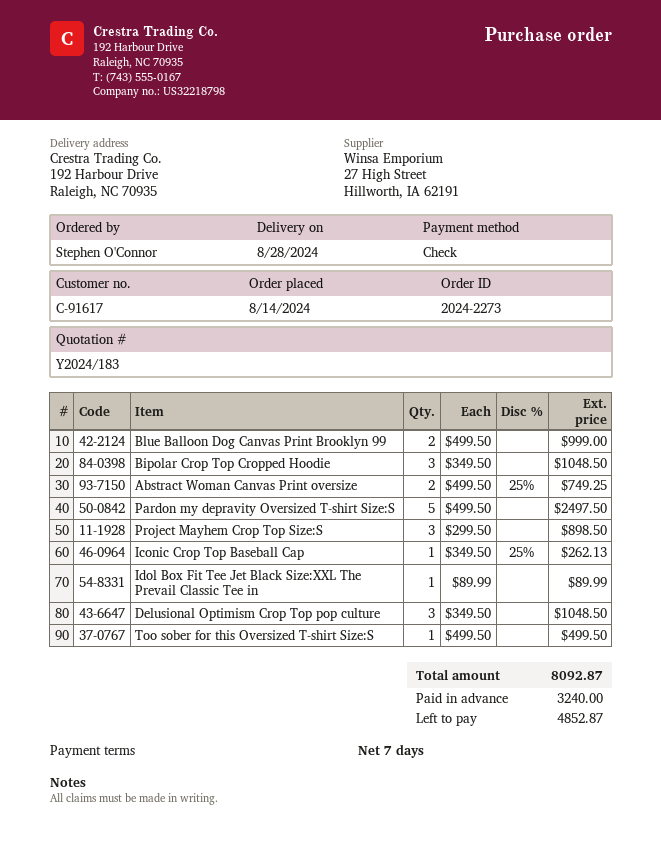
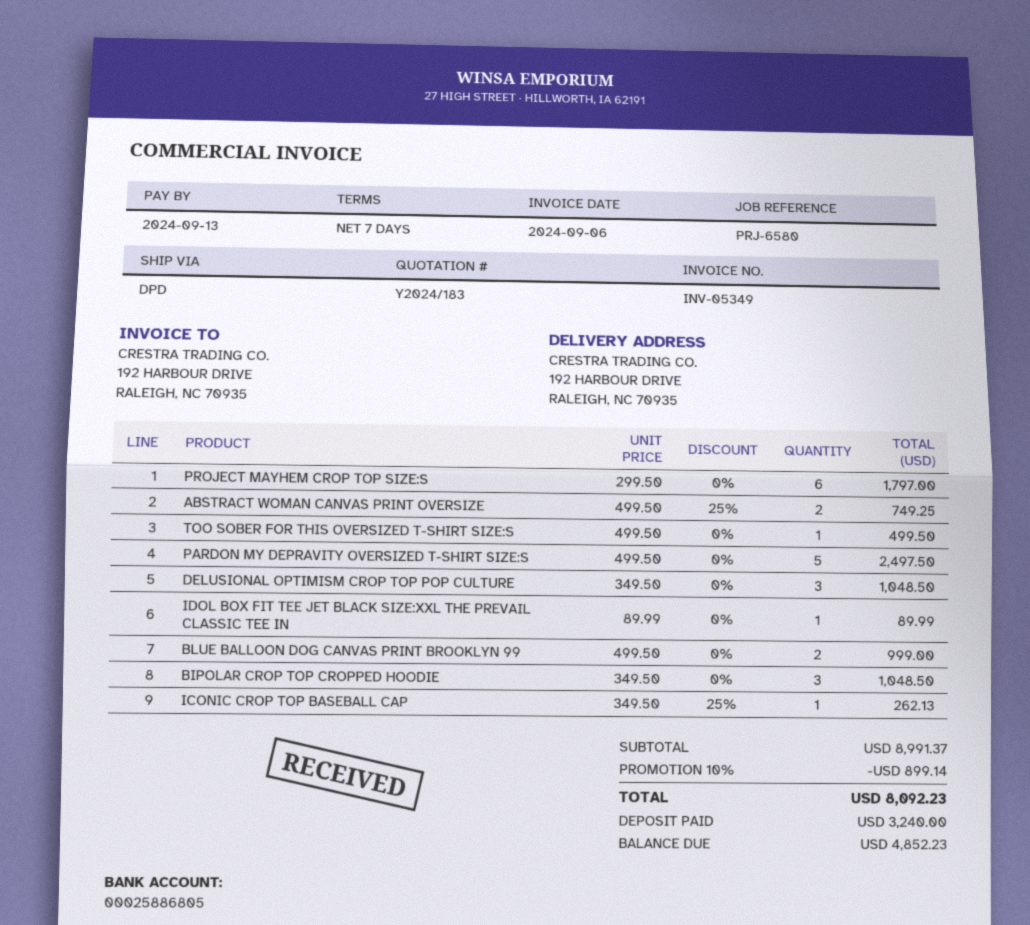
Project Mayhem Crop Top Size:S: 3 x 299.50 = 898.50 -> 6 x 299.50 = 1797.00
discount: none -> 10% = 899.14
total: 8092.87 -> 8092.23
balance: 4852.87 -> 4852.23

